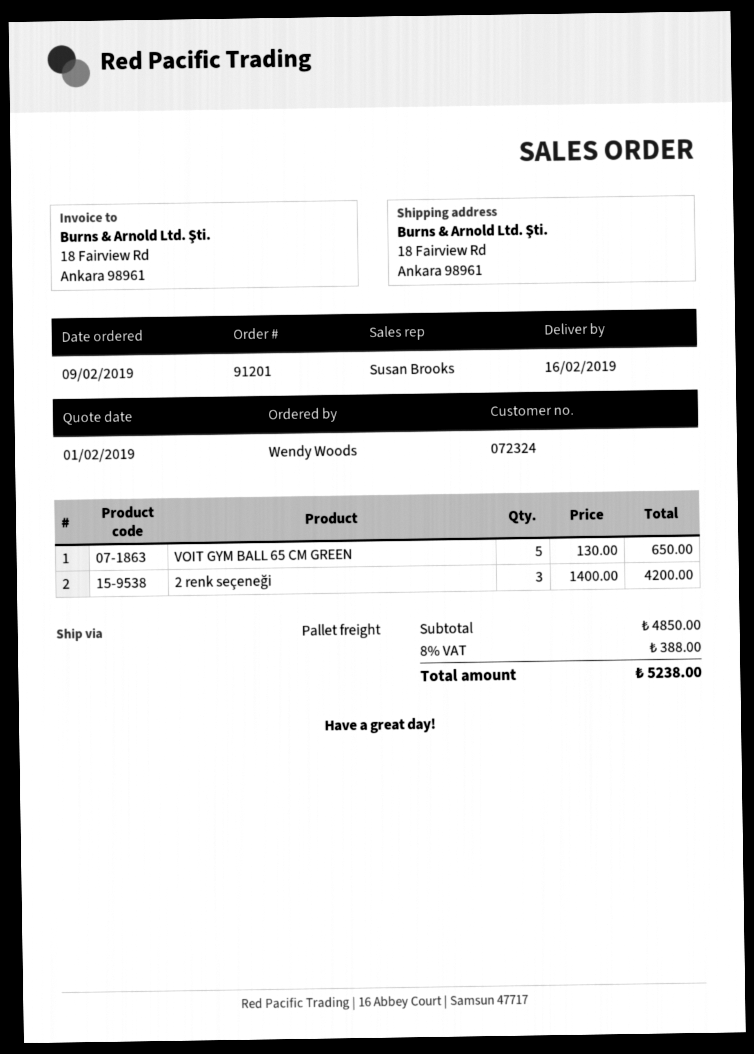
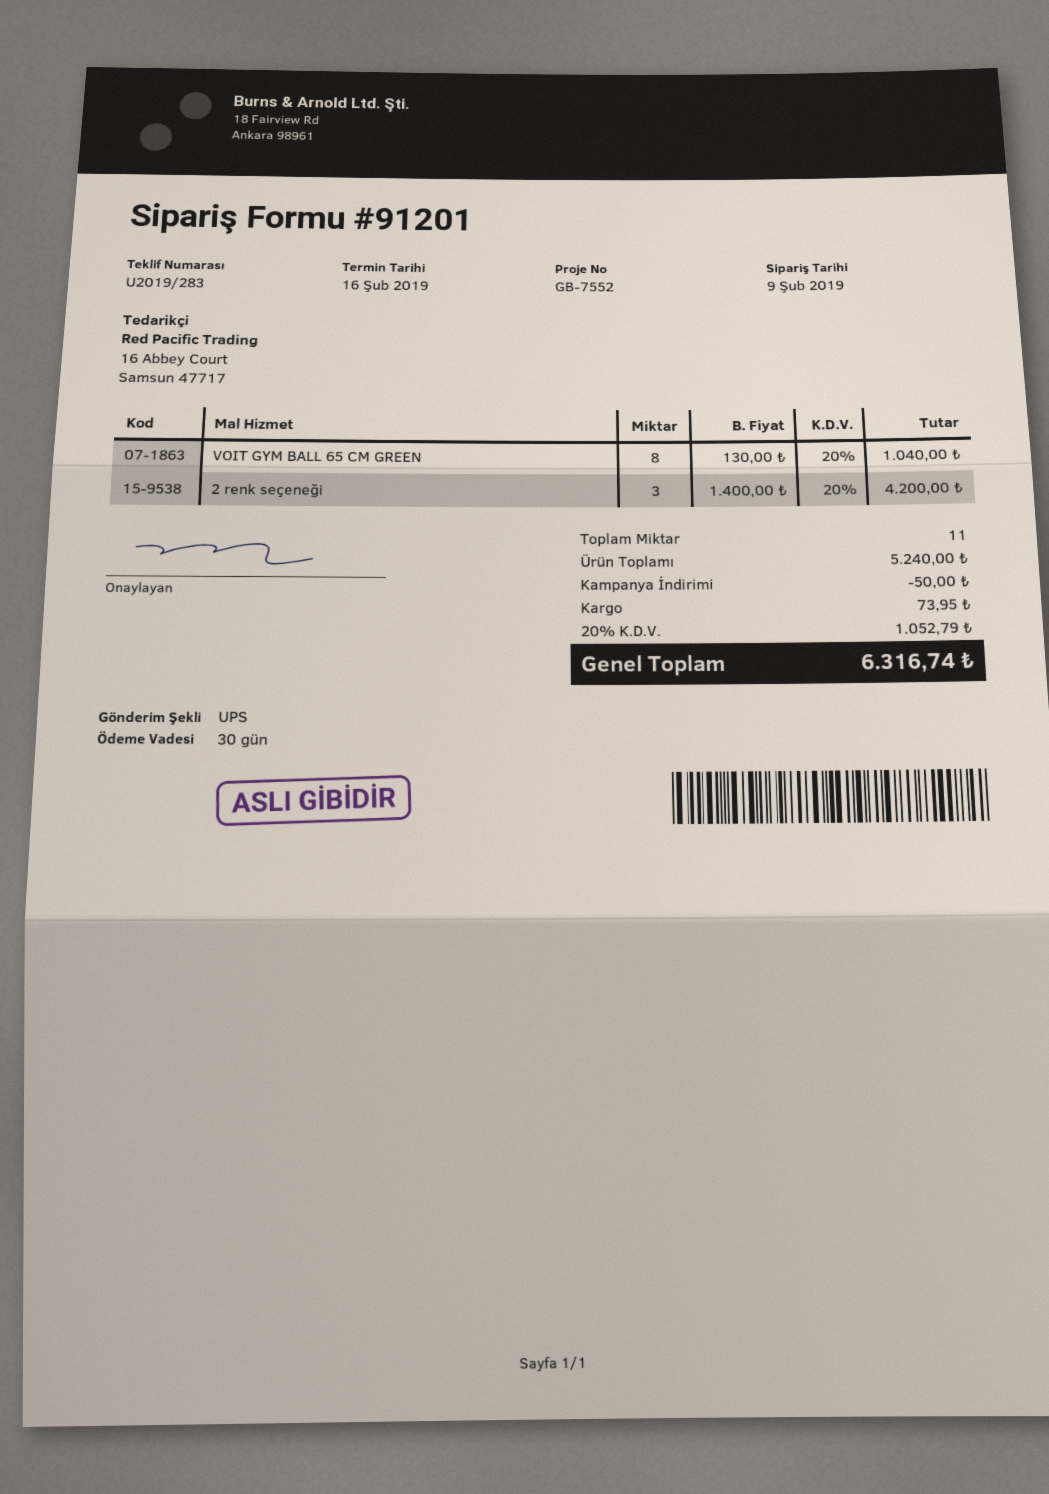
shipping method: pallet freight -> UPS
VOIT GYM BALL 65 CM GREEN: 5 x 130.00 = 650.00 -> 8 x 130.00 = 1040.00
subtotal: 4850.00 -> 5240.00
discount: none -> 50.00
shipping: none -> 73.95
tax: 8% = 388.00 -> 20% = 1052.79
total: 5238.00 -> 6316.74

